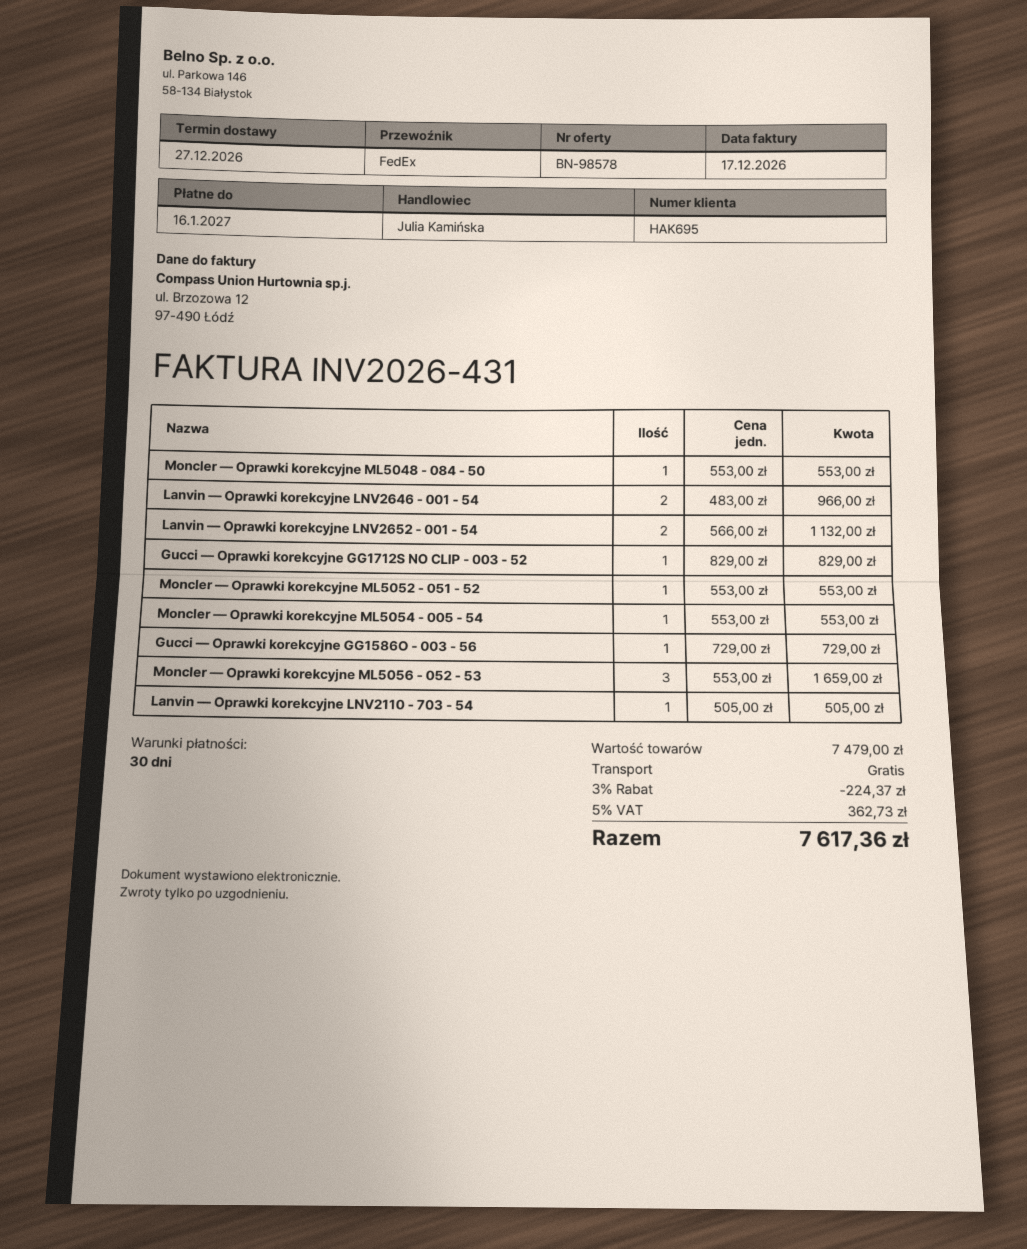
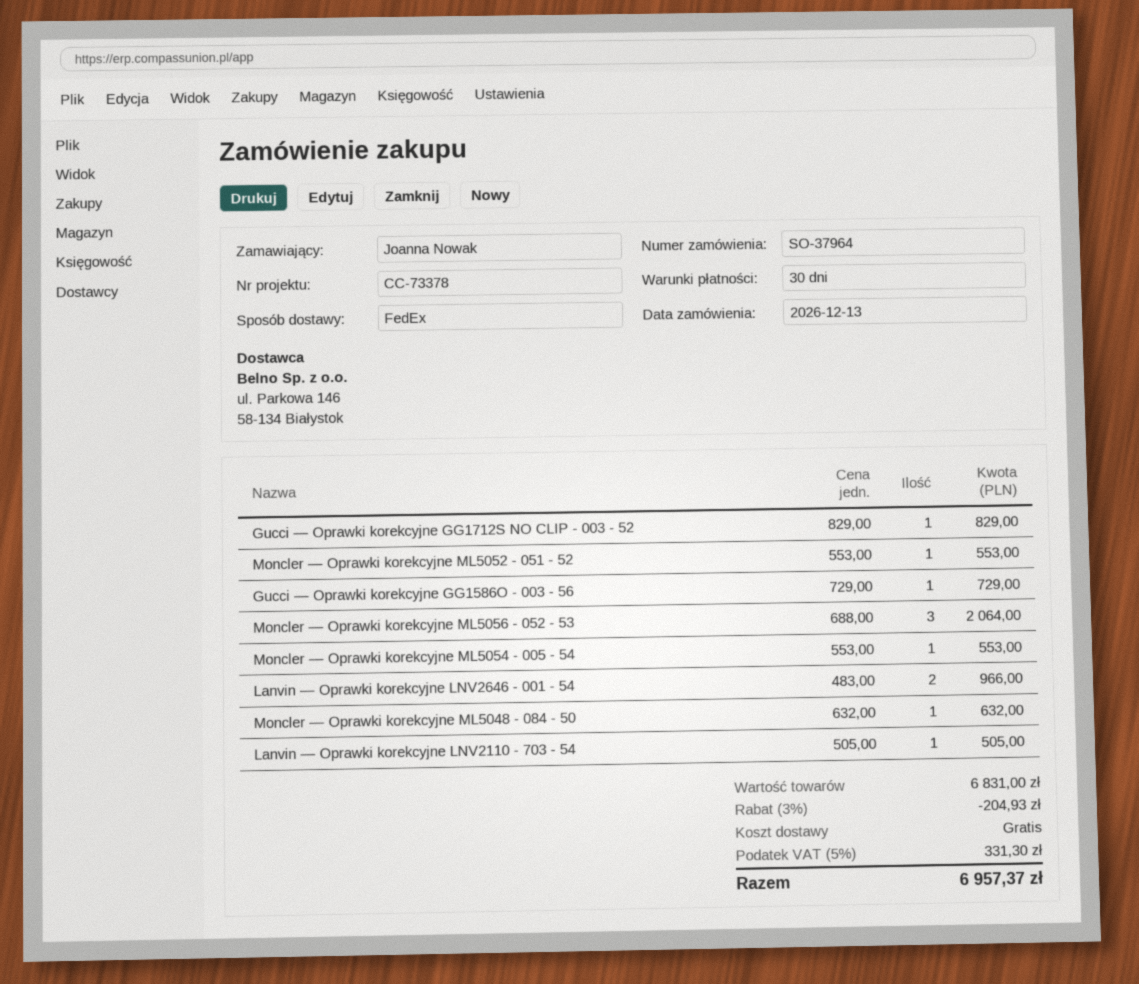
Moncler — Oprawki korekcyjne ML5048 - 084 - 50: 1 x 553.00 = 553.00 -> 1 x 632.00 = 632.00
Lanvin — Oprawki korekcyjne LNV2652 - 001 - 54: 2 x 566.00 = 1132.00 -> none
Moncler — Oprawki korekcyjne ML5056 - 052 - 53: 3 x 553.00 = 1659.00 -> 3 x 688.00 = 2064.00
subtotal: 7479.00 -> 6831.00
discount: 3% = 224.37 -> 3% = 204.93
tax: 5% = 362.73 -> 5% = 331.30
total: 7617.36 -> 6957.37

